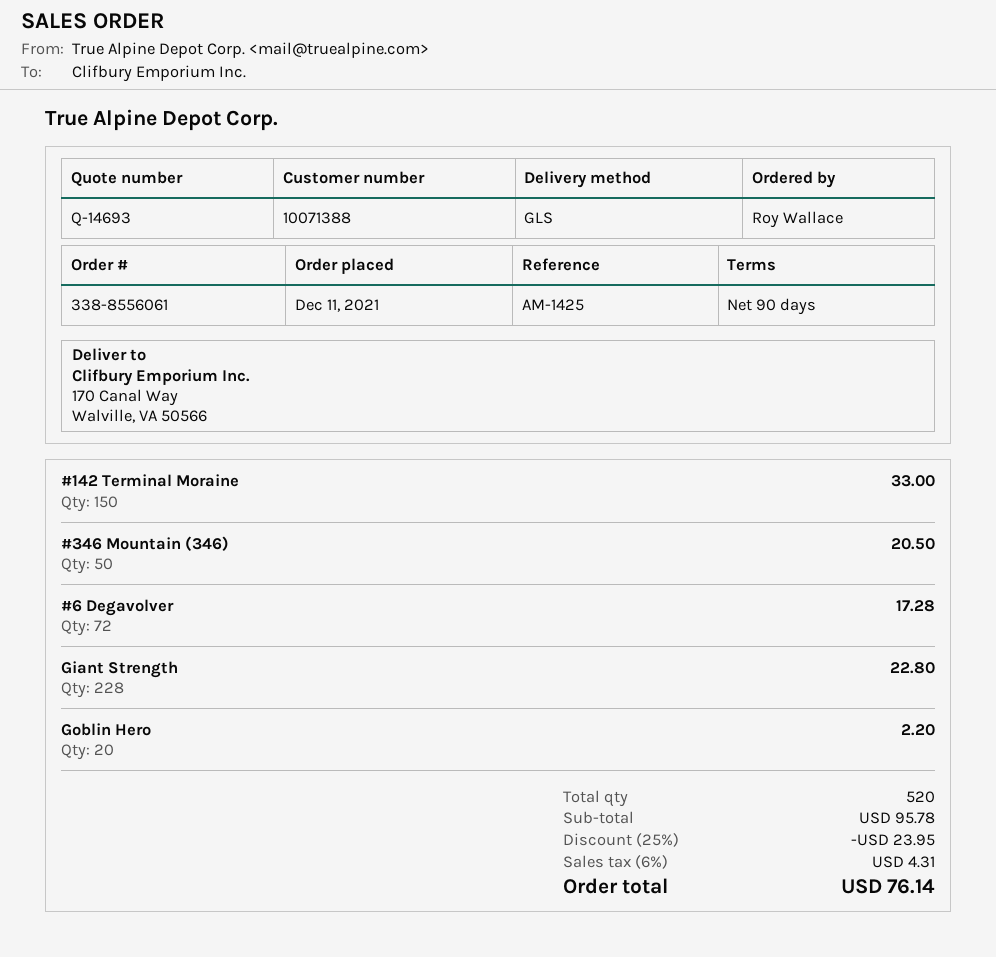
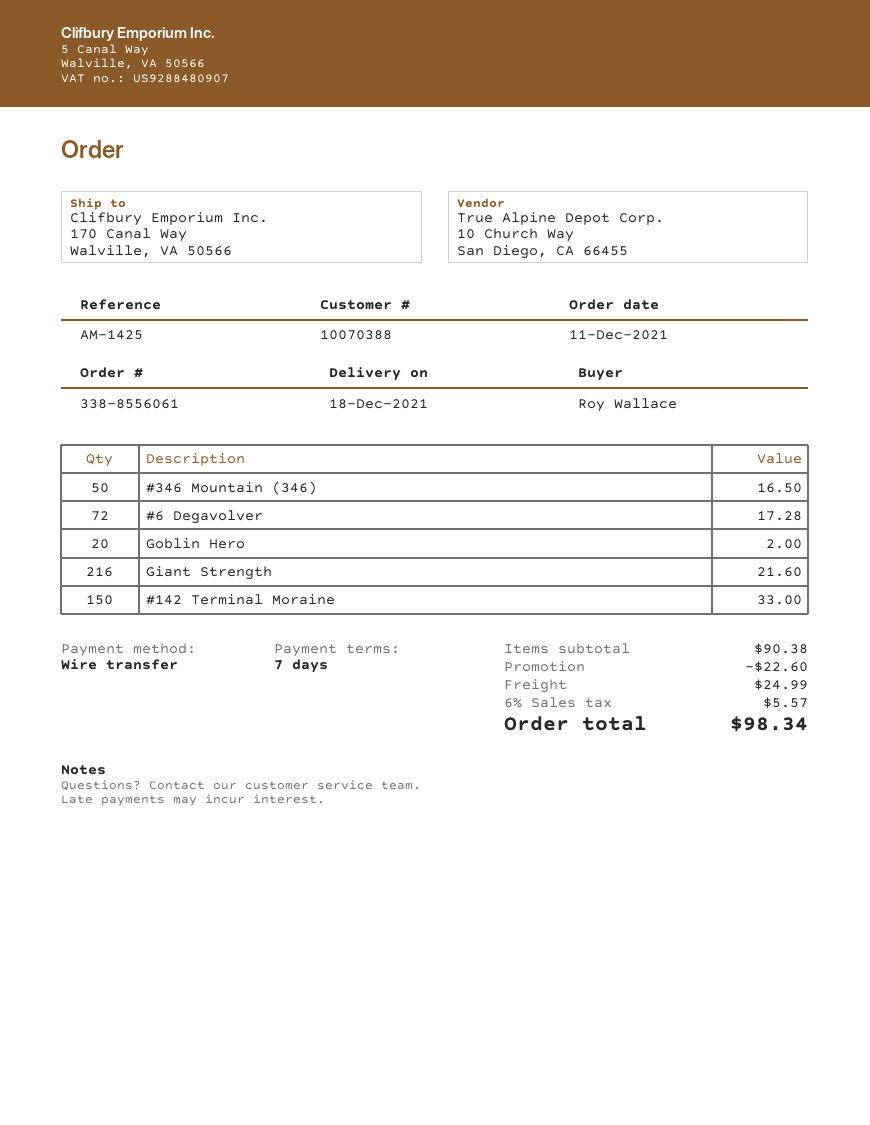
payment terms: 90 days -> 7 days
customer number: 10071388 -> 10070388
#346 Mountain (346): 50 for 20.50 -> 50 for 16.50
Giant Strength: 228 for 22.80 -> 216 for 21.60
Goblin Hero: 20 for 2.20 -> 20 for 2.00
subtotal: 95.78 -> 90.38
discount: 23.95 -> 22.60
shipping: none -> 24.99
tax: 6% = 4.31 -> 6% = 5.57
total: 76.14 -> 98.34

